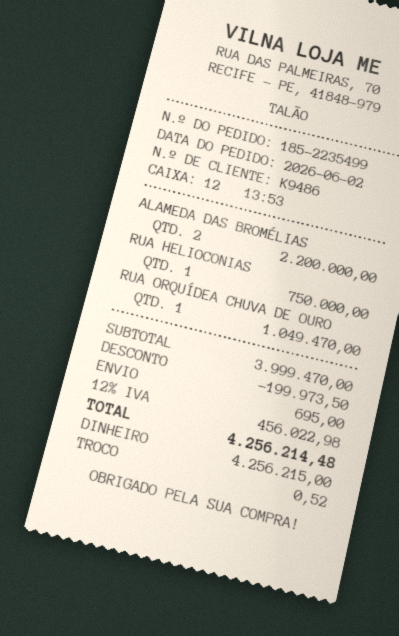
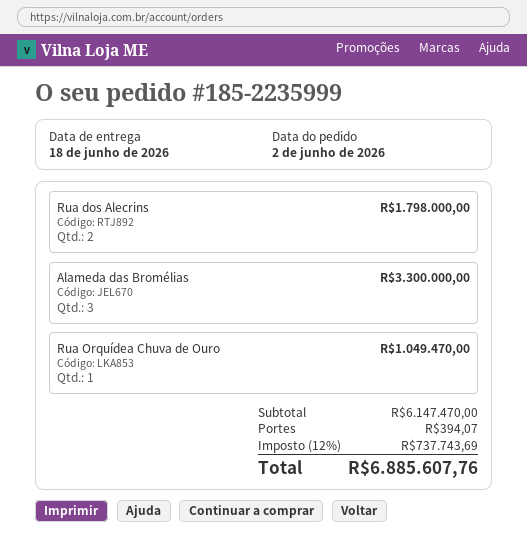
order number: 185-2235499 -> 185-2235999
ALAMEDA DAS BROMÉLIAS: 2 for 2200000.00 -> 3 for 3300000.00
RUA HELIOCONIAS: 1 for 750000.00 -> none
Rua dos Alecrins: none -> 2 for 1798000.00
subtotal: 3999470.00 -> 6147470.00
discount: 199973.50 -> none
shipping: 695.00 -> 394.07
tax: 12% = 456022.98 -> 12% = 737743.69
total: 4256214.48 -> 6885607.76

